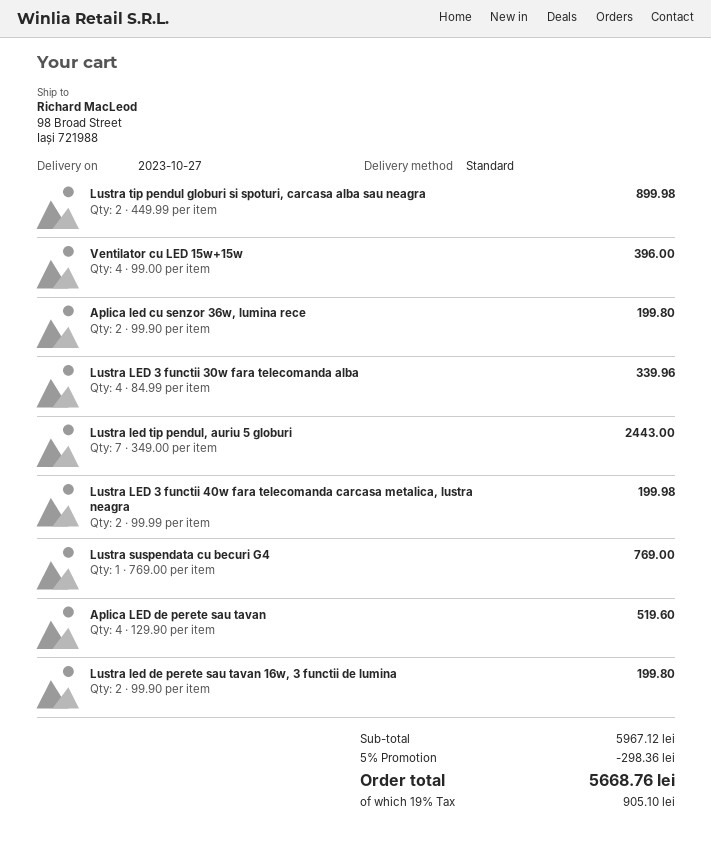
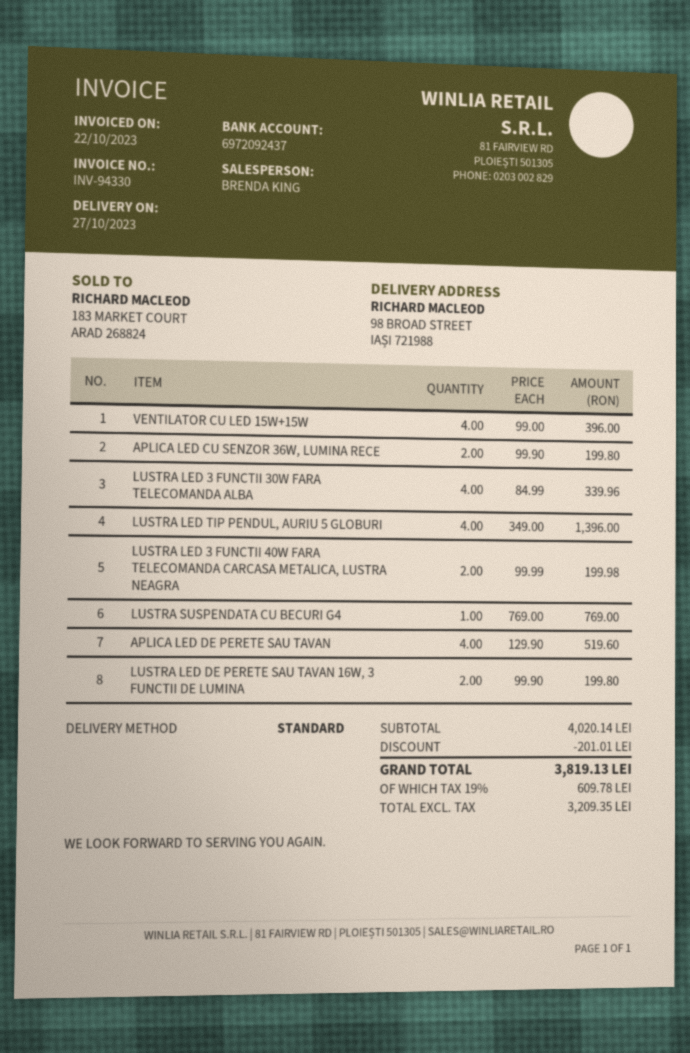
Lustra tip pendul globuri si spoturi, carcasa alba sau neagra: 2 x 449.99 = 899.98 -> none
Lustra led tip pendul, auriu 5 globuri: 7 x 349.00 = 2443.00 -> 4 x 349.00 = 1396.00
subtotal: 5967.12 -> 4020.14
discount: 298.36 -> 201.01
tax: 19% = 905.10 -> 19% = 609.78
total: 5668.76 -> 3819.13

